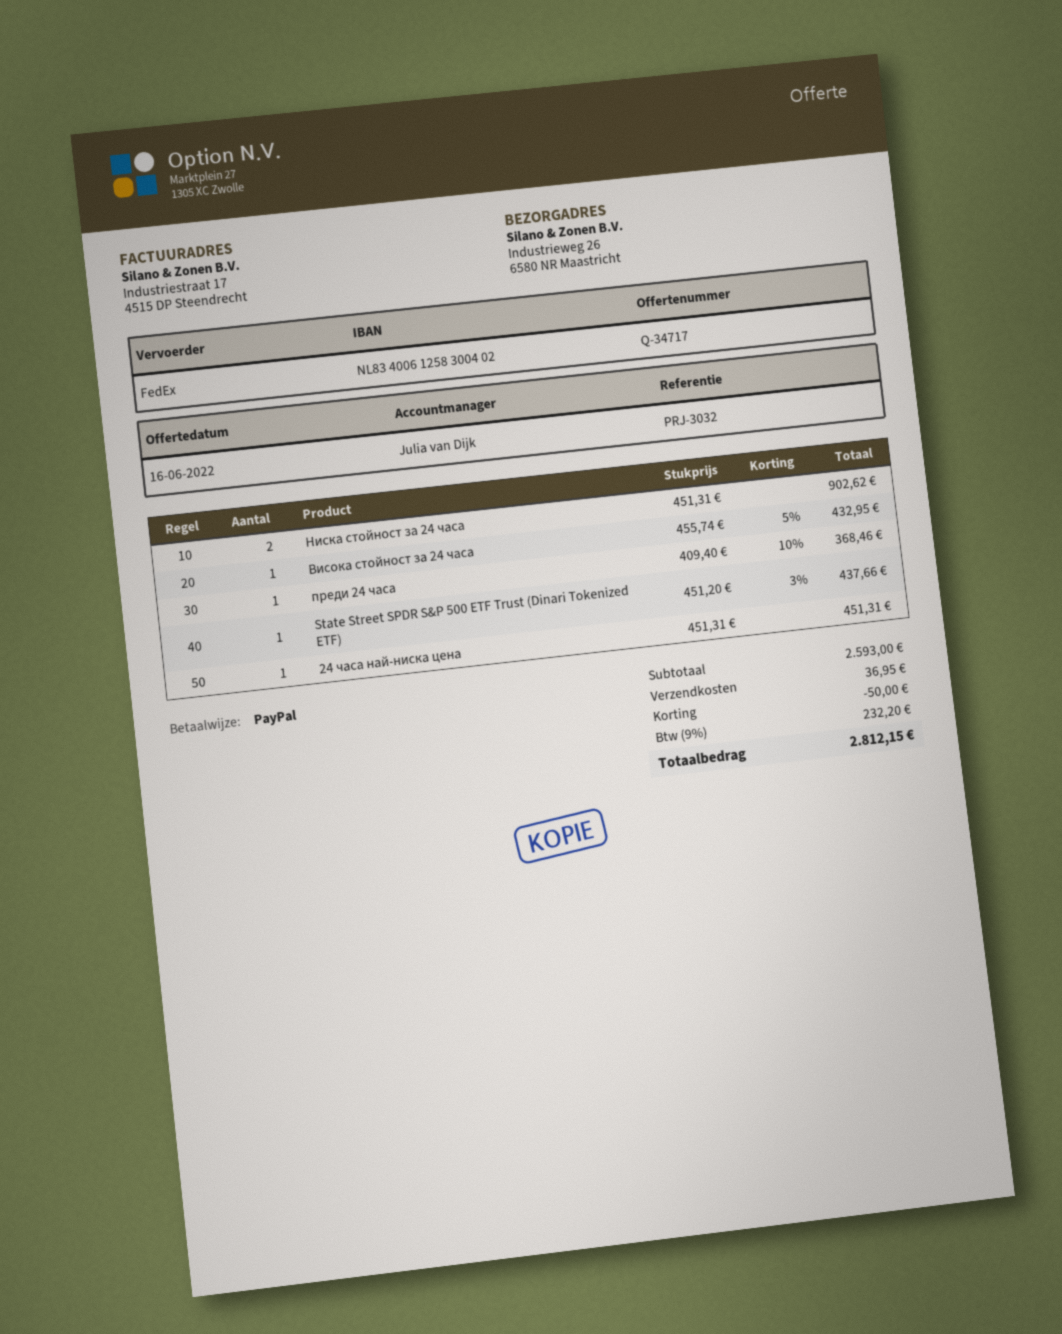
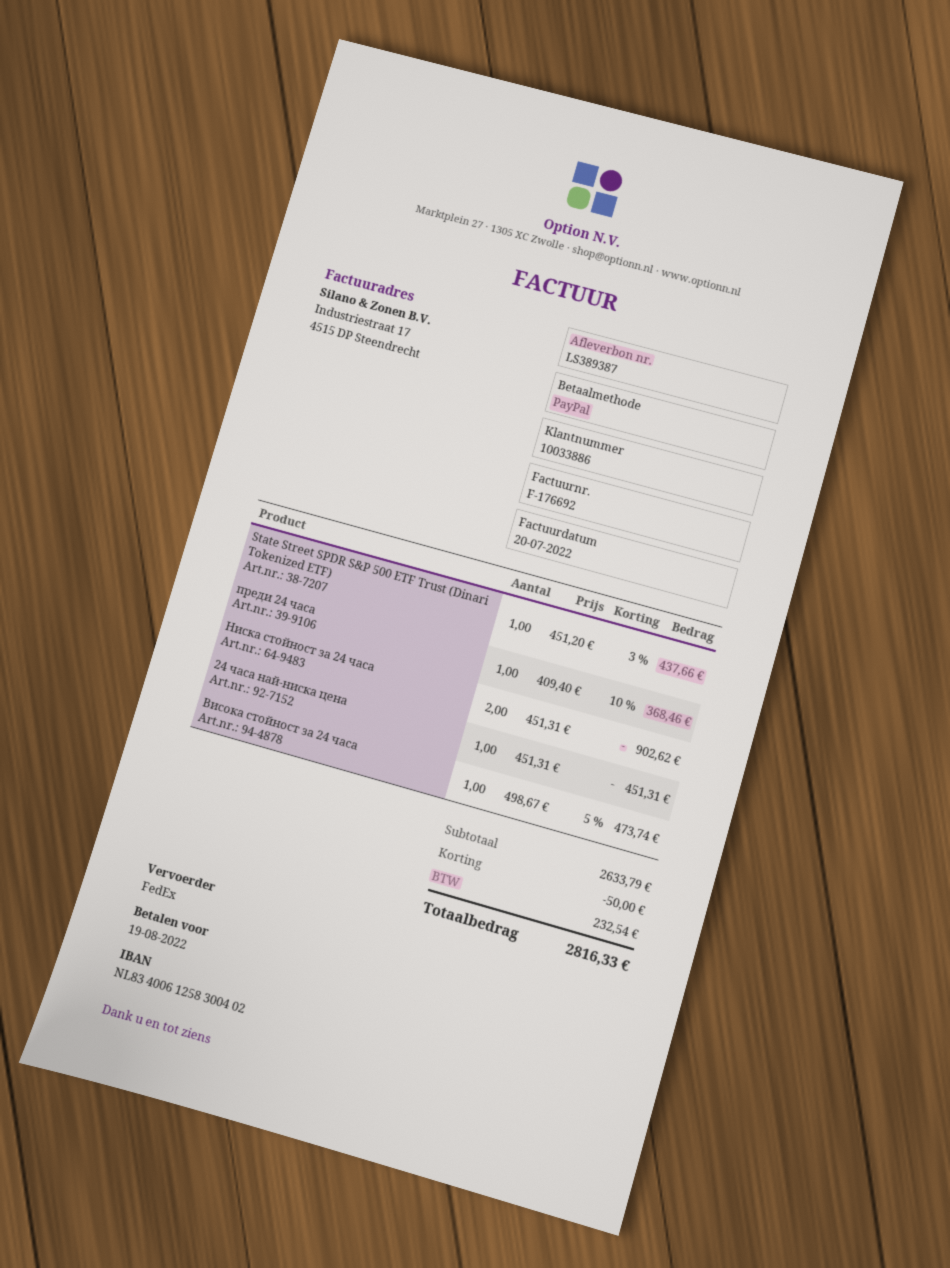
Висока стойност за 24 часа: 1 x 455.74 - 5% = 432.95 -> 1 x 498.67 - 5% = 473.74
subtotal: 2593.00 -> 2633.79
shipping: 36.95 -> none
tax: 232.20 -> 232.54
total: 2812.15 -> 2816.33

